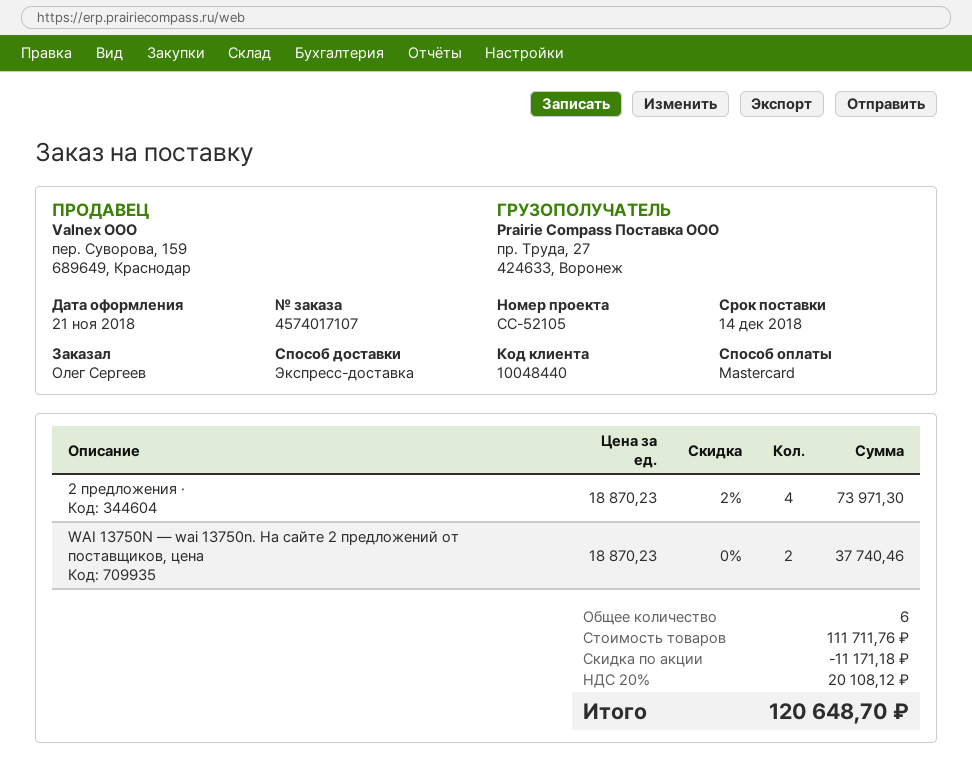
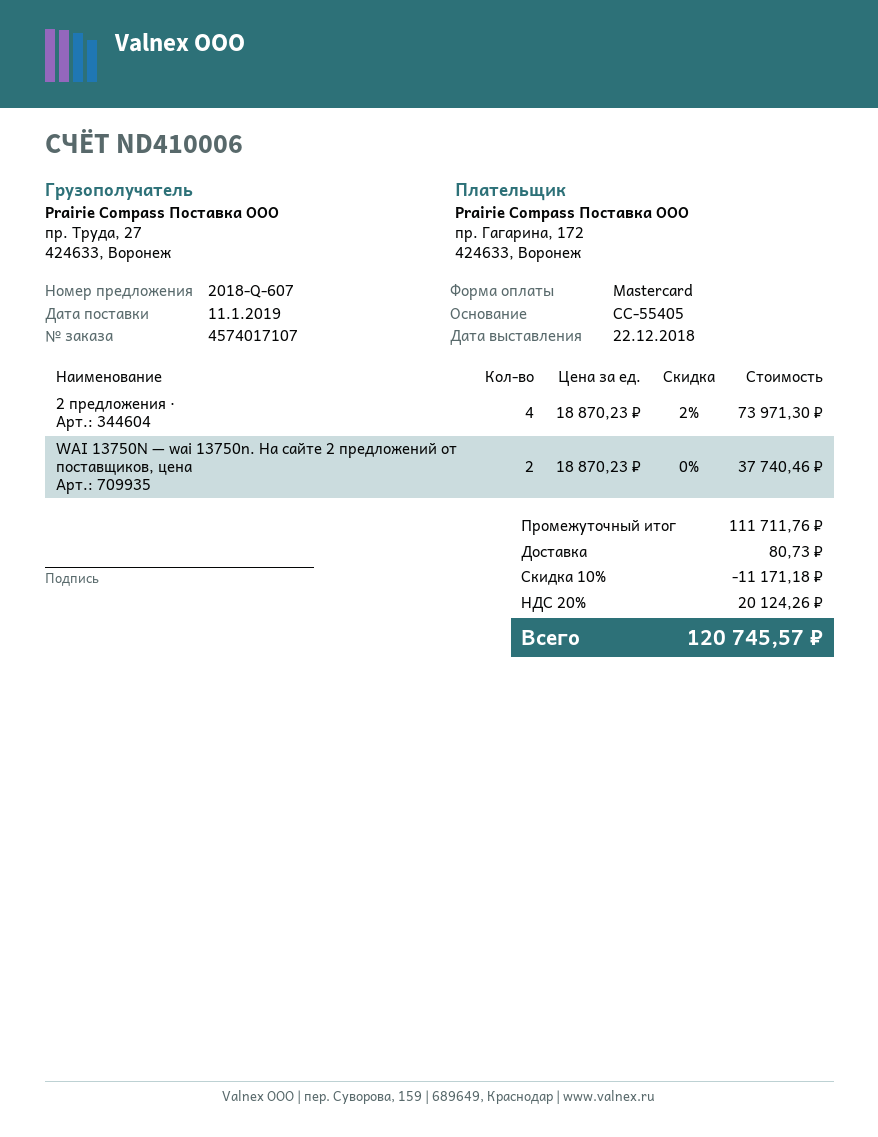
delivery date: 2018-12-14 -> 2019-01-11
reference: CC-52105 -> CC-55405
shipping: none -> 80.73
tax: 20% = 20108.12 -> 20% = 20124.26
total: 120648.70 -> 120745.57

